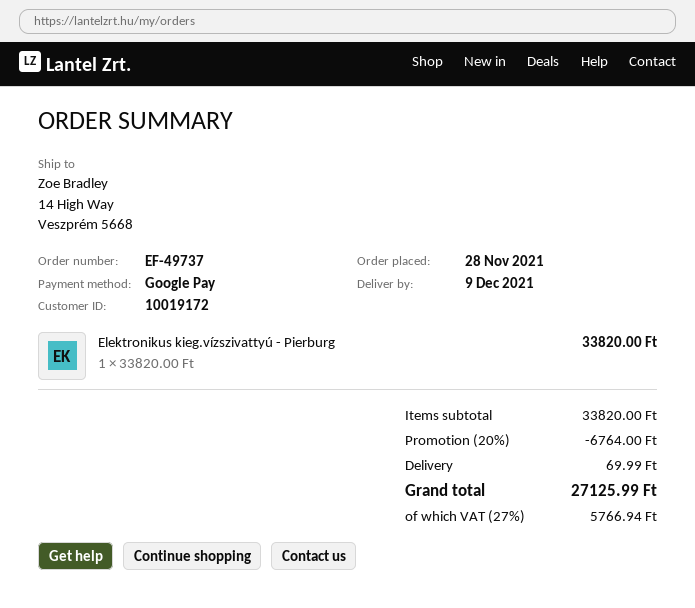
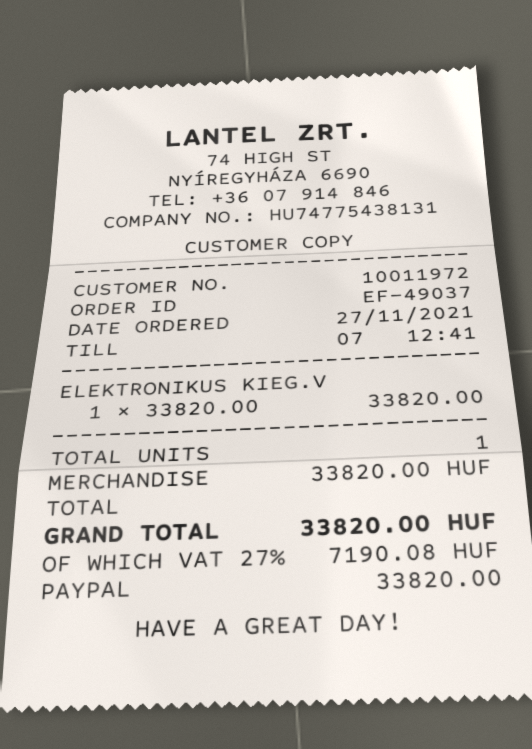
order number: EF-49737 -> EF-49037
order date: 2021-11-28 -> 2021-11-27
customer number: 10019172 -> 10011972
payment method: Google Pay -> PayPal
discount: 20% = 6764.00 -> none
shipping: 69.99 -> none
tax: 27% = 5766.94 -> 27% = 7190.08
total: 27125.99 -> 33820.00

